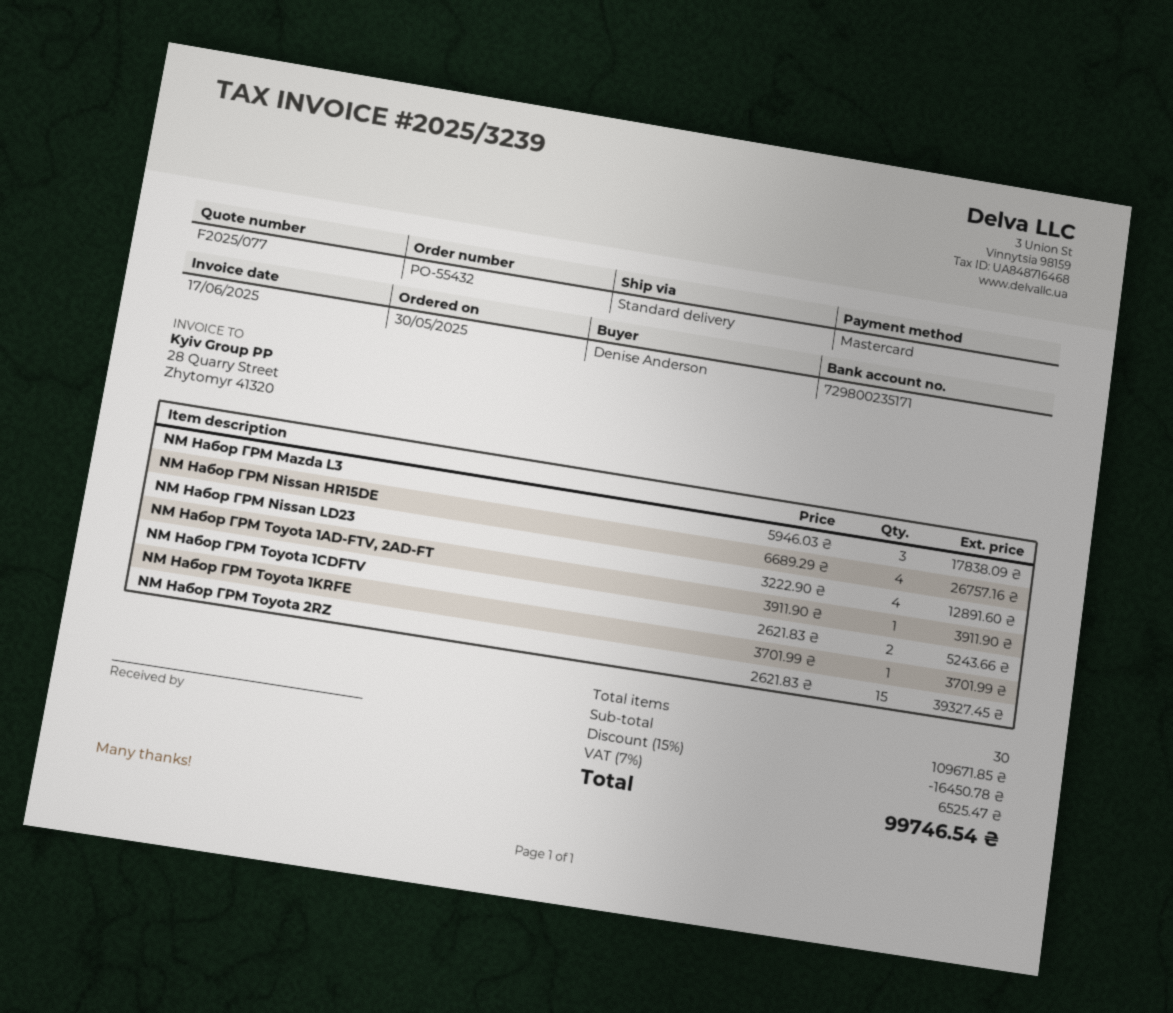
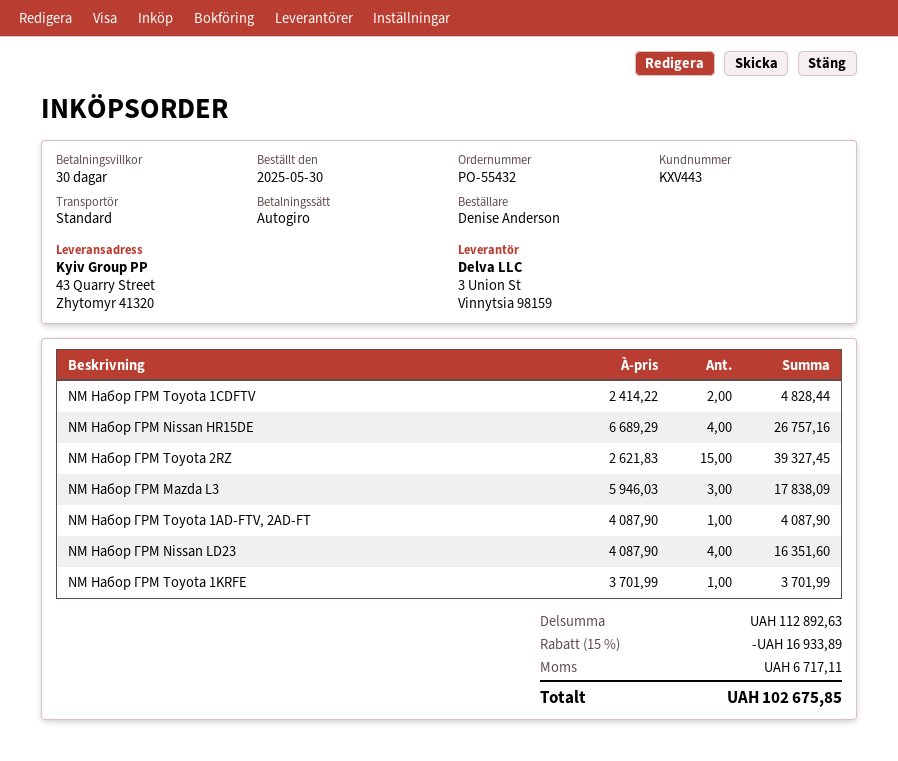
payment method: Mastercard -> direct debit
NM Набор ГРМ Nissan LD23: 4 x 3222.90 = 12891.60 -> 4 x 4087.90 = 16351.60
NM Набор ГРМ Toyota 1AD-FTV, 2AD-FT: 1 x 3911.90 = 3911.90 -> 1 x 4087.90 = 4087.90
NM Набор ГРМ Toyota 1CDFTV: 2 x 2621.83 = 5243.66 -> 2 x 2414.22 = 4828.44
subtotal: 109671.85 -> 112892.63
discount: 15% = 16450.78 -> 15% = 16933.89
tax: 6525.47 -> 6717.11
total: 99746.54 -> 102675.85

